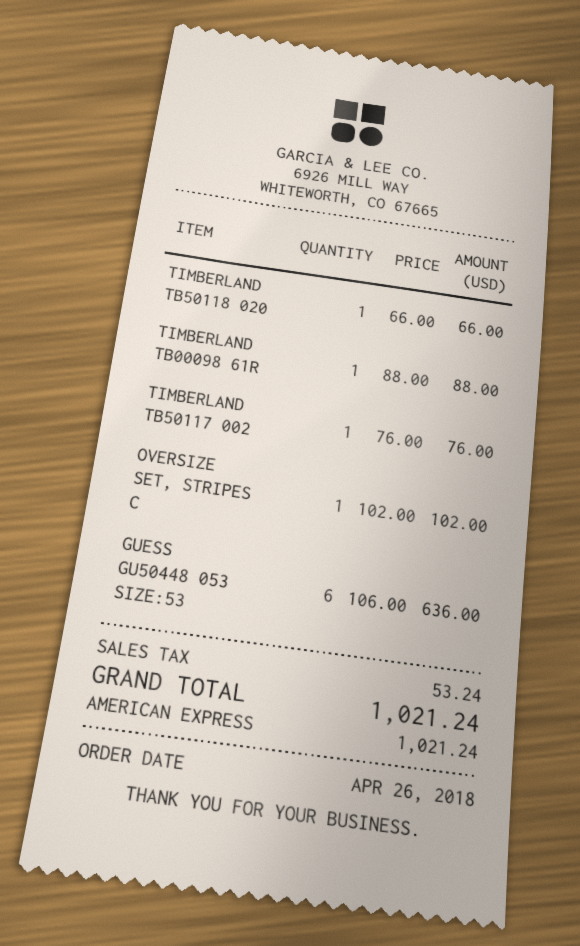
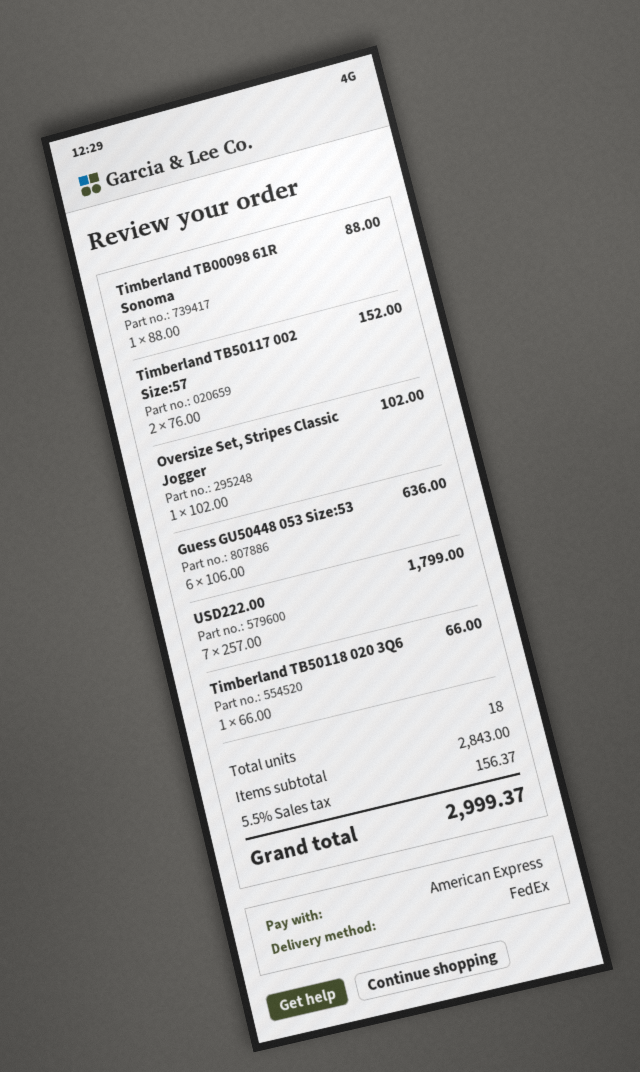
TIMBERLAND TB50117 002: 1 x 76.00 = 76.00 -> 2 x 76.00 = 152.00
USD222.00: none -> 7 x 257.00 = 1799.00
tax: 53.24 -> 156.37
total: 1021.24 -> 2999.37

